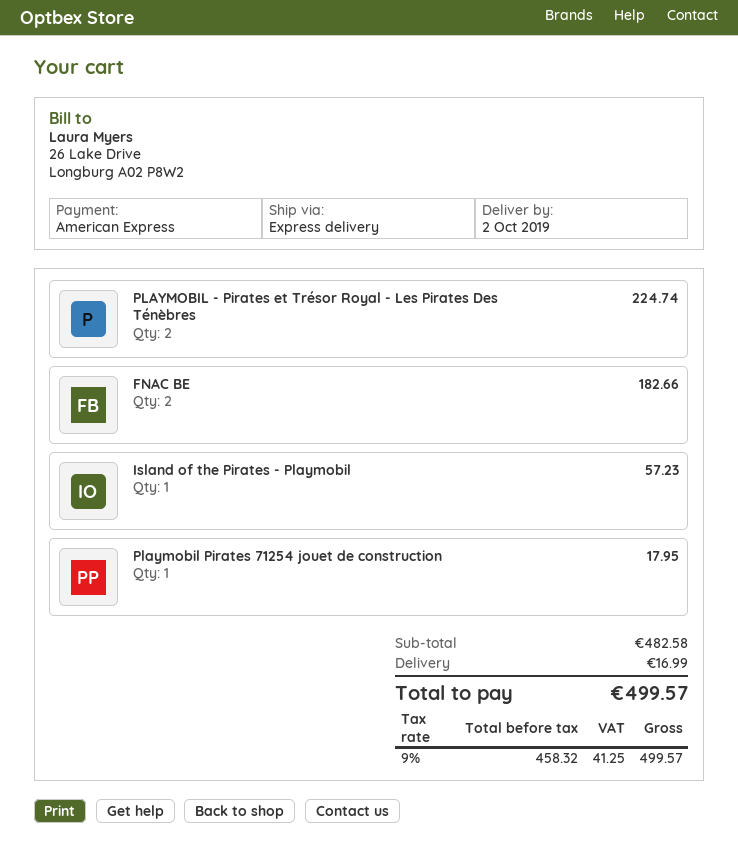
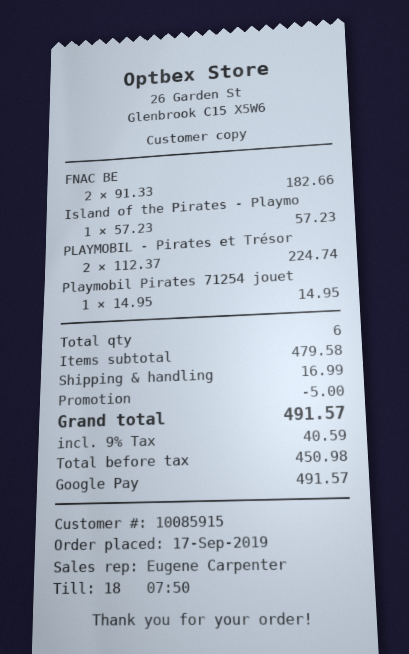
payment method: American Express -> Google Pay
Playmobil Pirates 71254 jouet de construction: 1 for 17.95 -> 1 for 14.95
subtotal: 482.58 -> 479.58
discount: none -> 5.00
net: 458.32 -> 450.98
tax: 9% = 41.25 -> 9% = 40.59
total: 499.57 -> 491.57

